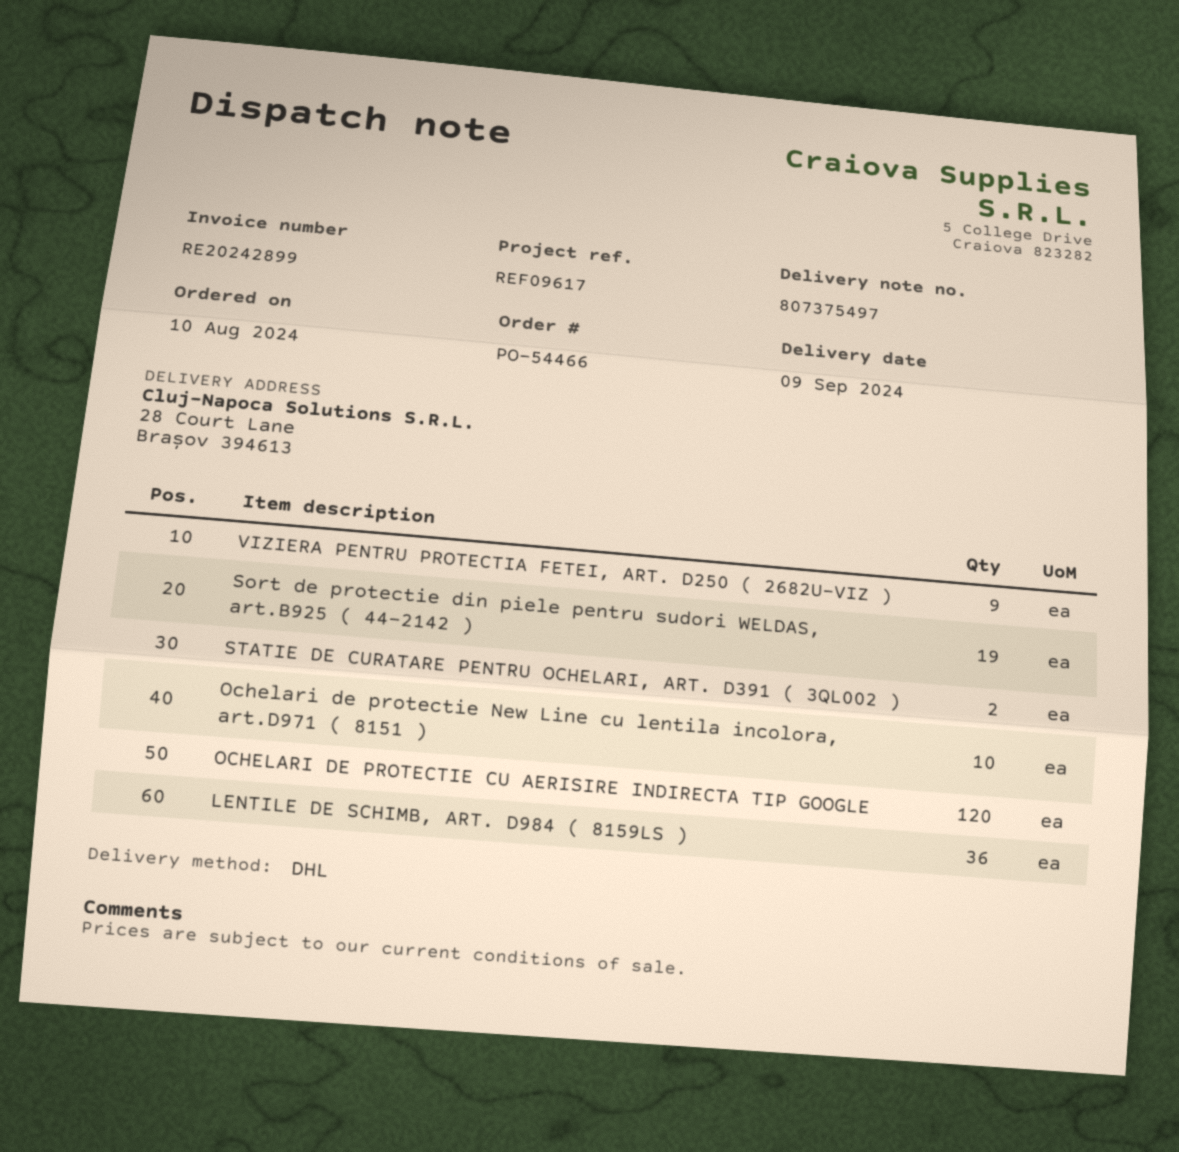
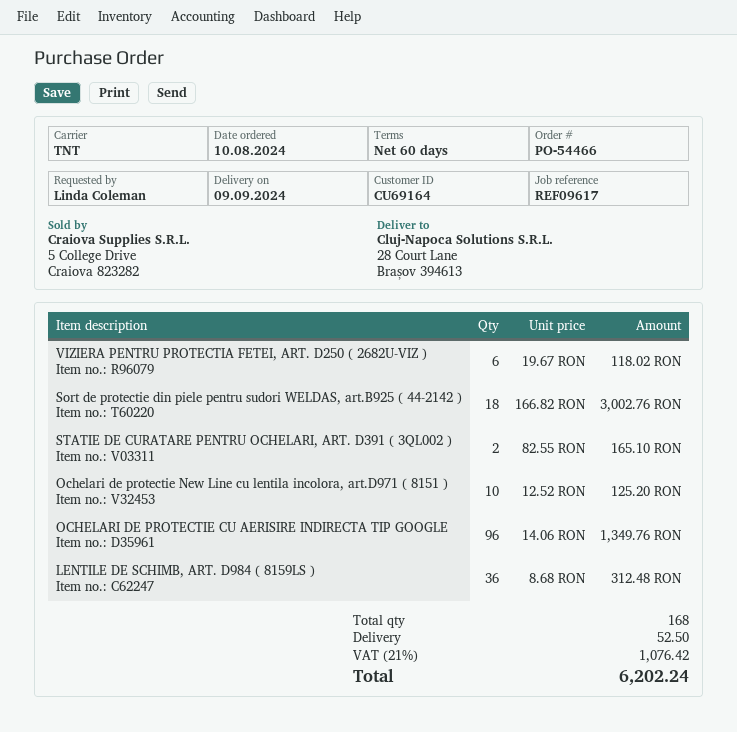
shipping method: DHL -> TNT
VIZIERA PENTRU PROTECTIA FETEI, ART. D250 ( 2682U-VIZ ): 9 -> 6
Sort de protectie din piele pentru sudori WELDAS, art.B925 ( 44-2142 ): 19 -> 18
OCHELARI DE PROTECTIE CU AERISIRE INDIRECTA TIP GOOGLE: 120 -> 96

